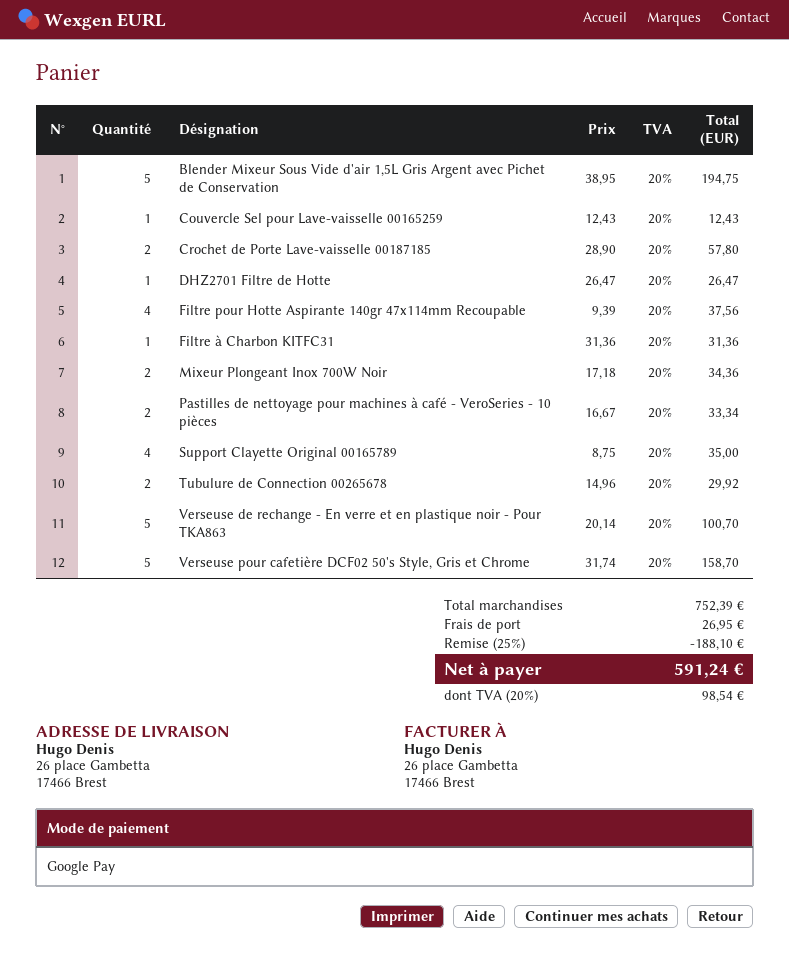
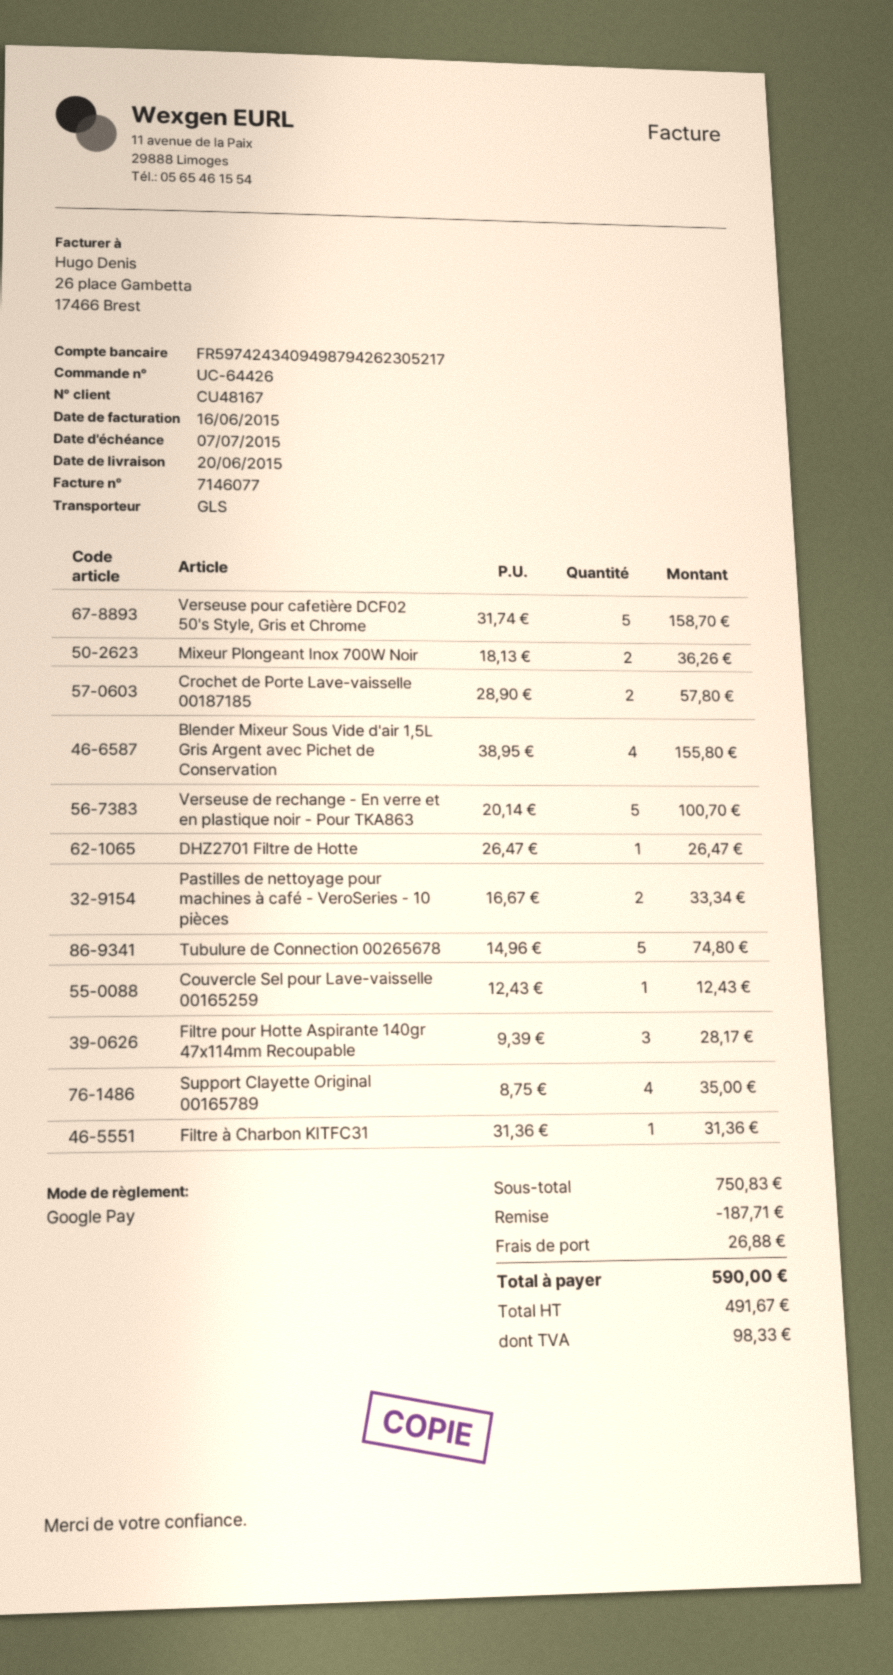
Blender Mixeur Sous Vide d'air 1,5L Gris Argent avec Pichet de Conservation: 5 x 38.95 = 194.75 -> 4 x 38.95 = 155.80
Filtre pour Hotte Aspirante 140gr 47x114mm Recoupable: 4 x 9.39 = 37.56 -> 3 x 9.39 = 28.17
Mixeur Plongeant Inox 700W Noir: 2 x 17.18 = 34.36 -> 2 x 18.13 = 36.26
Tubulure de Connection 00265678: 2 x 14.96 = 29.92 -> 5 x 14.96 = 74.80
subtotal: 752.39 -> 750.83
discount: 188.10 -> 187.71
shipping: 26.95 -> 26.88
tax: 98.54 -> 98.33
total: 591.24 -> 590.00

